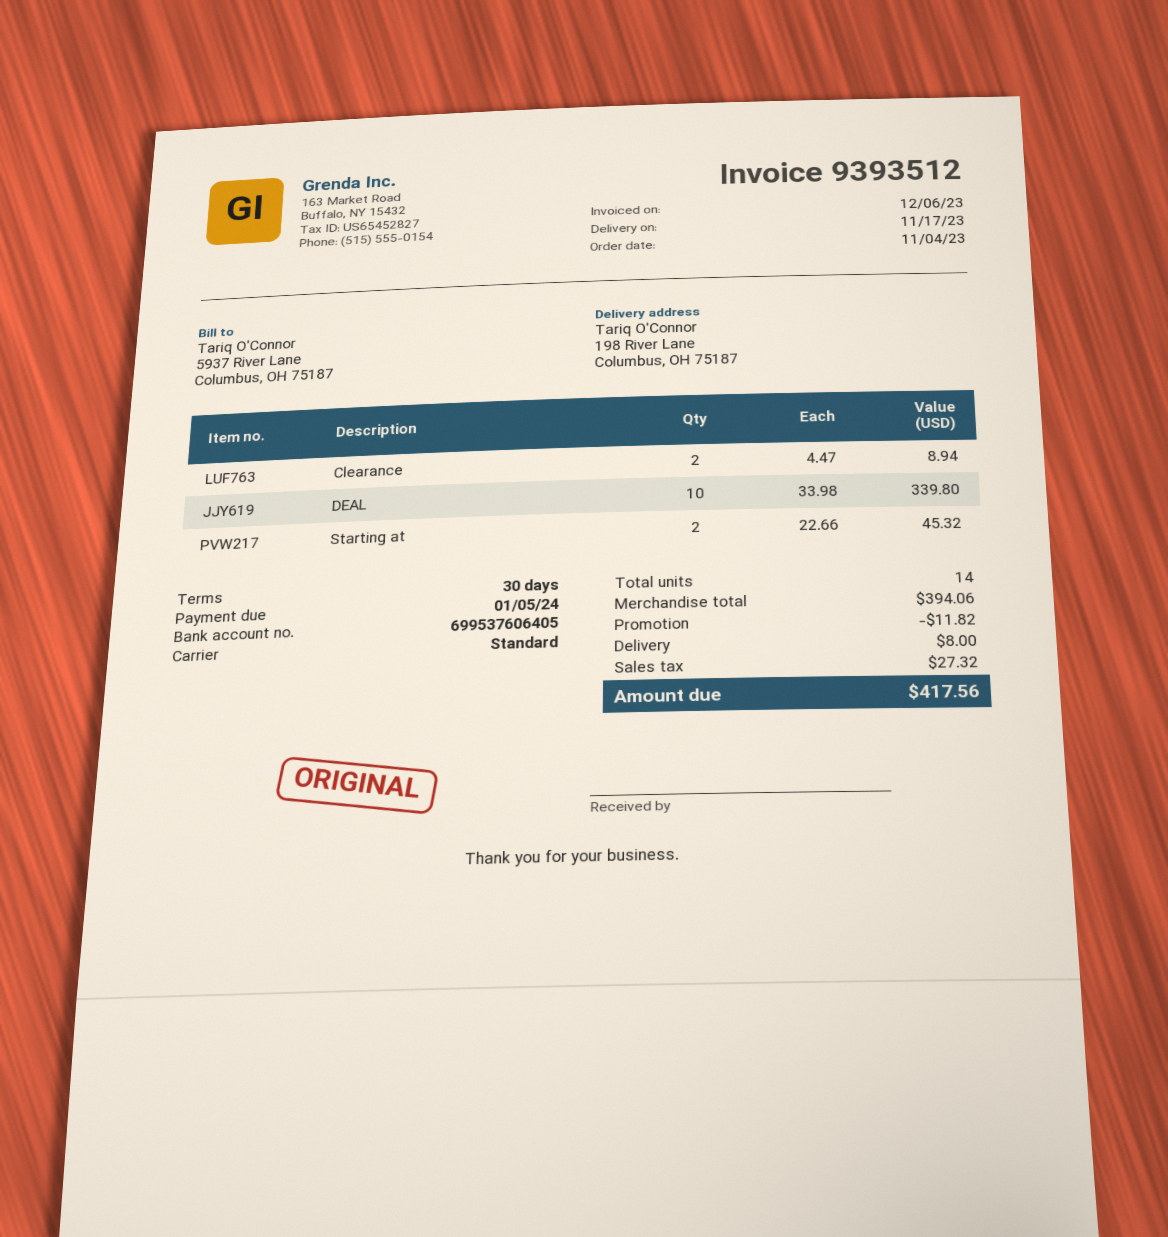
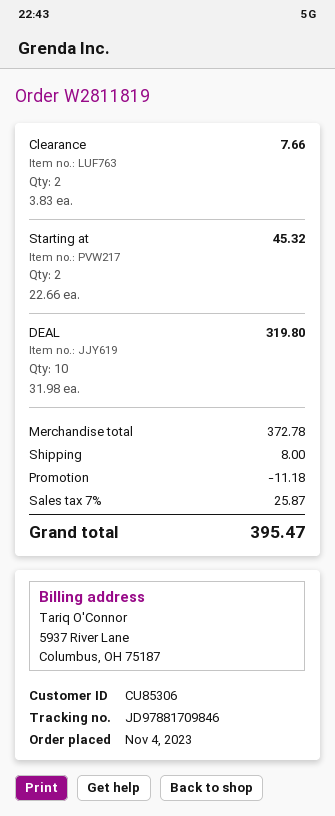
Clearance: 2 x 4.47 = 8.94 -> 2 x 3.83 = 7.66
DEAL: 10 x 33.98 = 339.80 -> 10 x 31.98 = 319.80
subtotal: 394.06 -> 372.78
discount: 11.82 -> 11.18
tax: 27.32 -> 25.87
total: 417.56 -> 395.47

